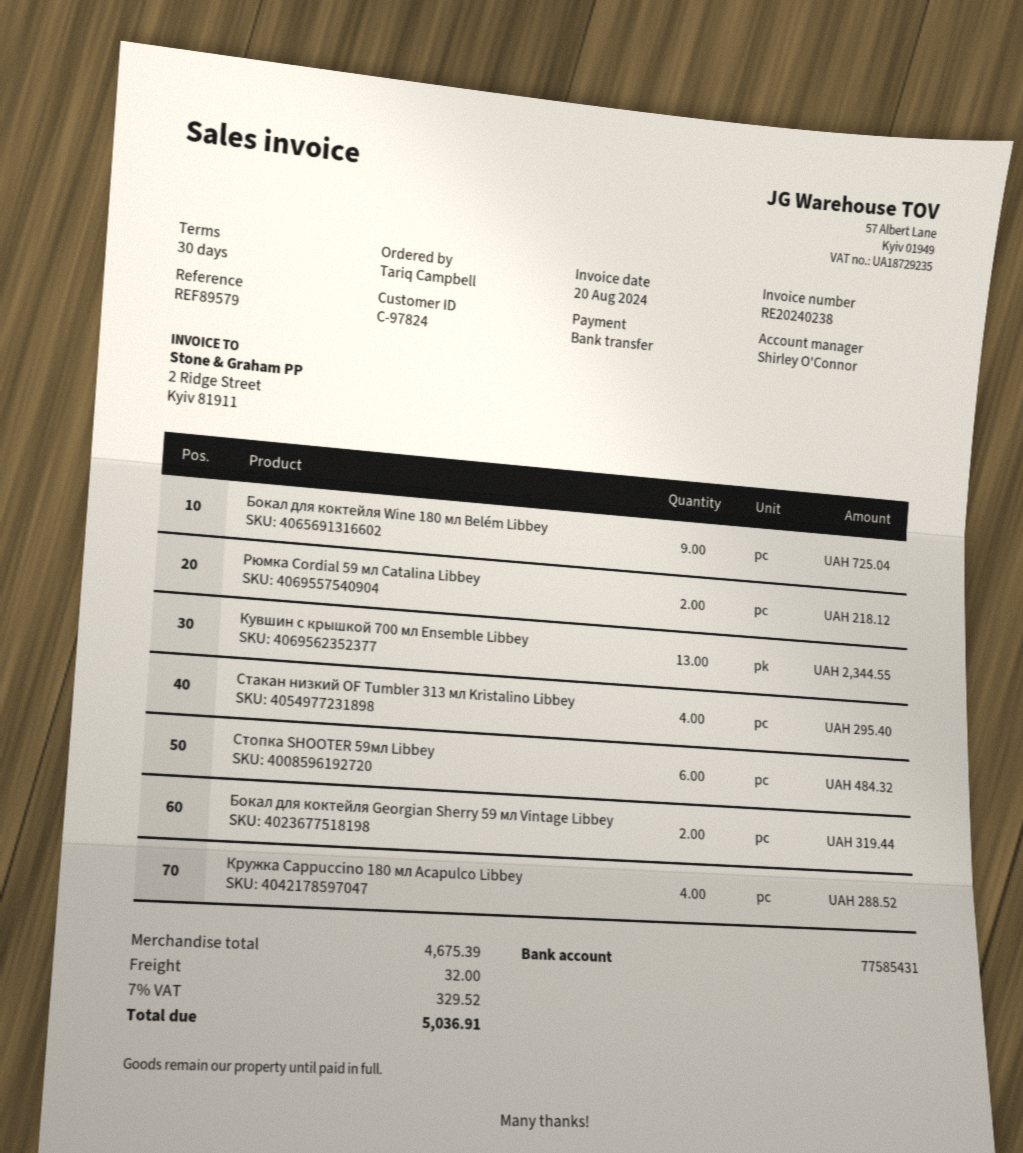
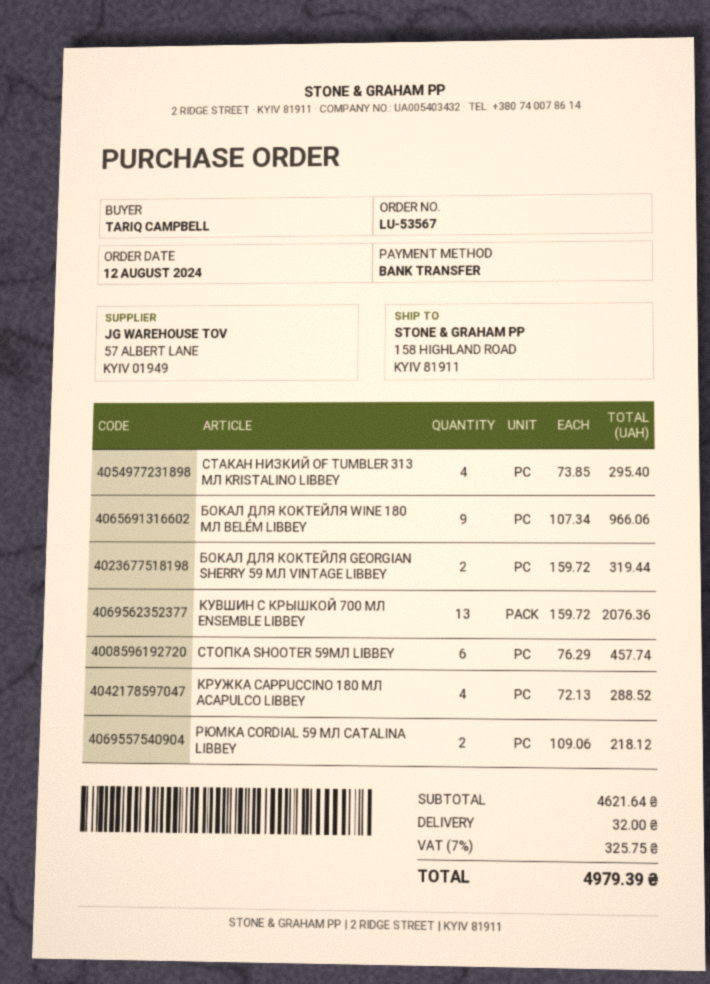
Бокал для коктейля Wine 180 мл Belém Libbey: 9 for 725.04 -> 9 for 966.06
Кувшин с крышкой 700 мл Ensemble Libbey: 13 for 2344.55 -> 13 for 2076.36
Стопка SHOOTER 59мл Libbey: 6 for 484.32 -> 6 for 457.74
subtotal: 4675.39 -> 4621.64
tax: 7% = 329.52 -> 7% = 325.75
total: 5036.91 -> 4979.39

